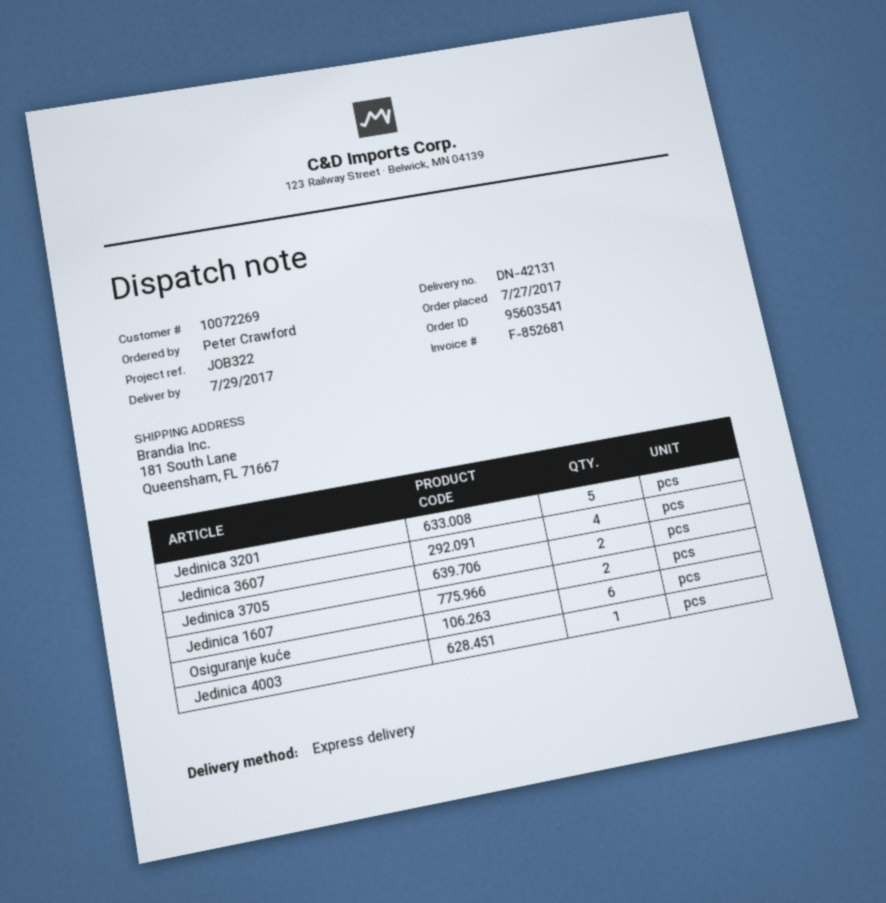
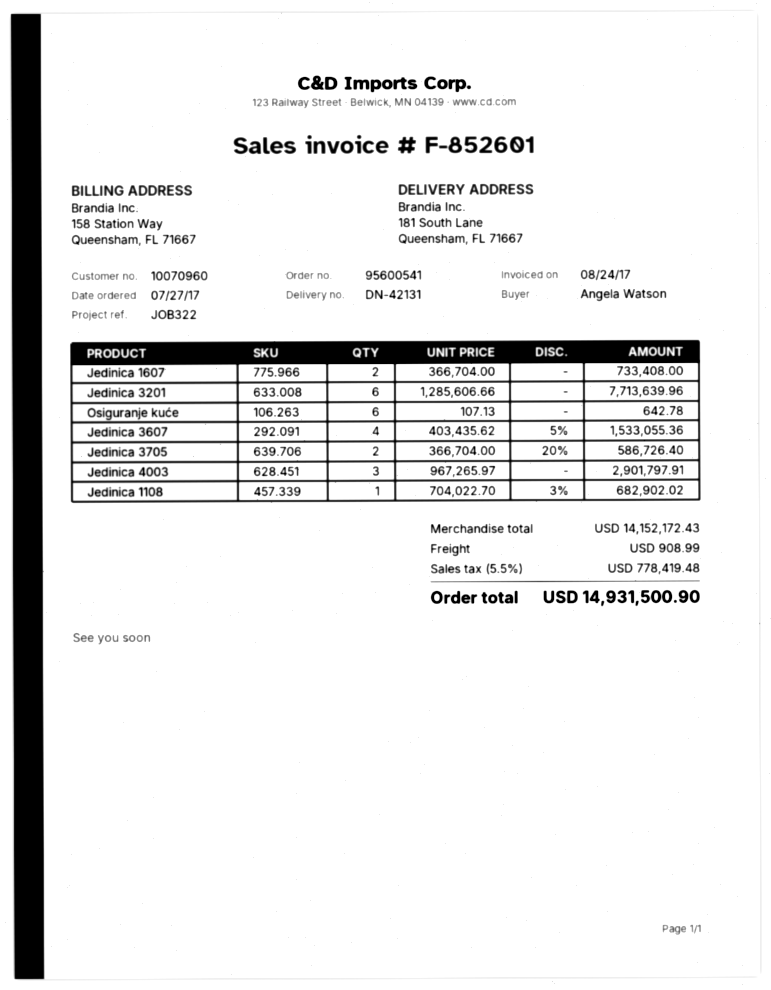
order number: 95603541 -> 95600541
invoice number: F-852681 -> F-852601
customer number: 10072269 -> 10070960
ordered by: Peter Crawford -> Angela Watson
Jedinica 3201: 5 -> 6
Jedinica 4003: 1 -> 3
Jedinica 1108: none -> 1

